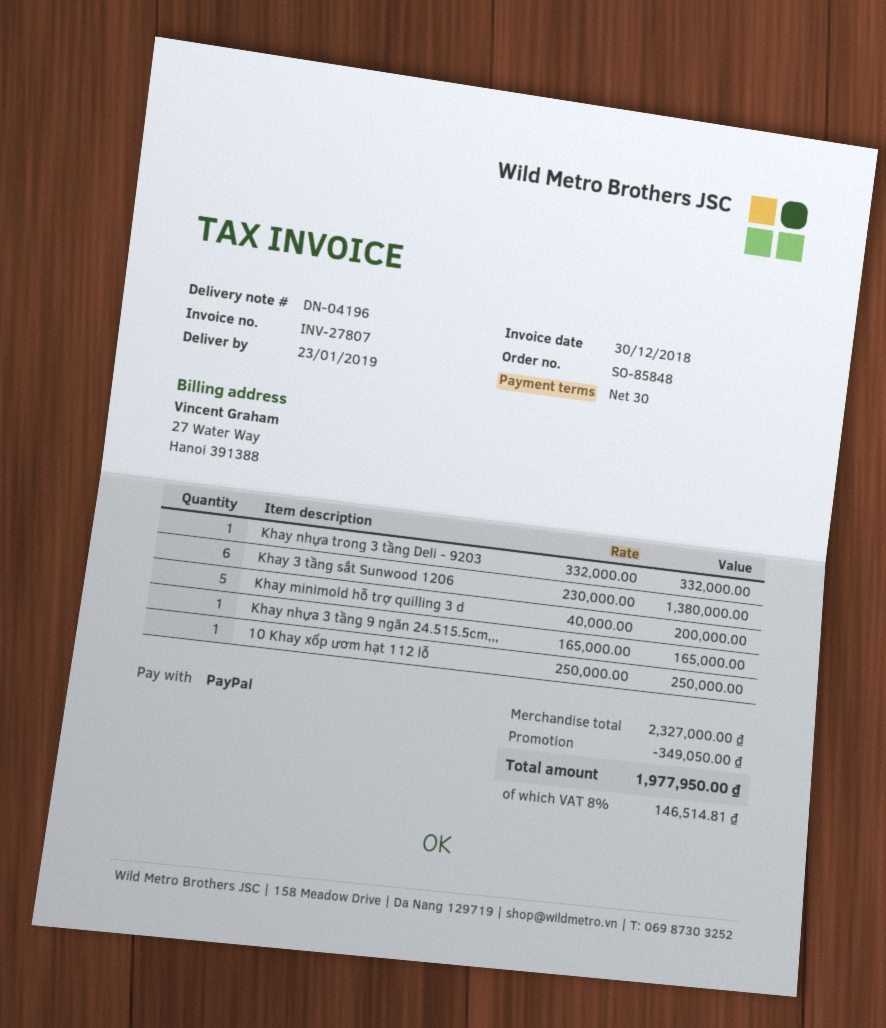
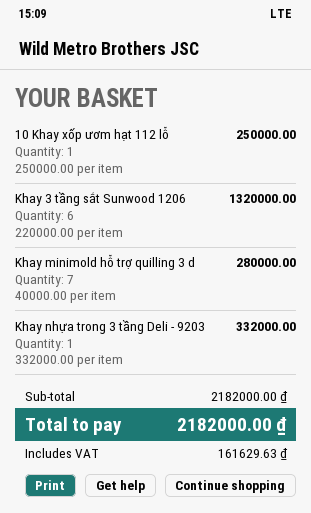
Khay 3 tầng sắt Sunwood 1206: 6 x 230000.00 = 1380000.00 -> 6 x 220000.00 = 1320000.00
Khay minimold hỗ trợ quilling 3 d: 5 x 40000.00 = 200000.00 -> 7 x 40000.00 = 280000.00
Khay nhựa 3 tầng 9 ngăn 24.515.5cm,,,: 1 x 165000.00 = 165000.00 -> none
subtotal: 2327000.00 -> 2182000.00
discount: 349050.00 -> none
tax: 146514.81 -> 161629.63
total: 1977950.00 -> 2182000.00

